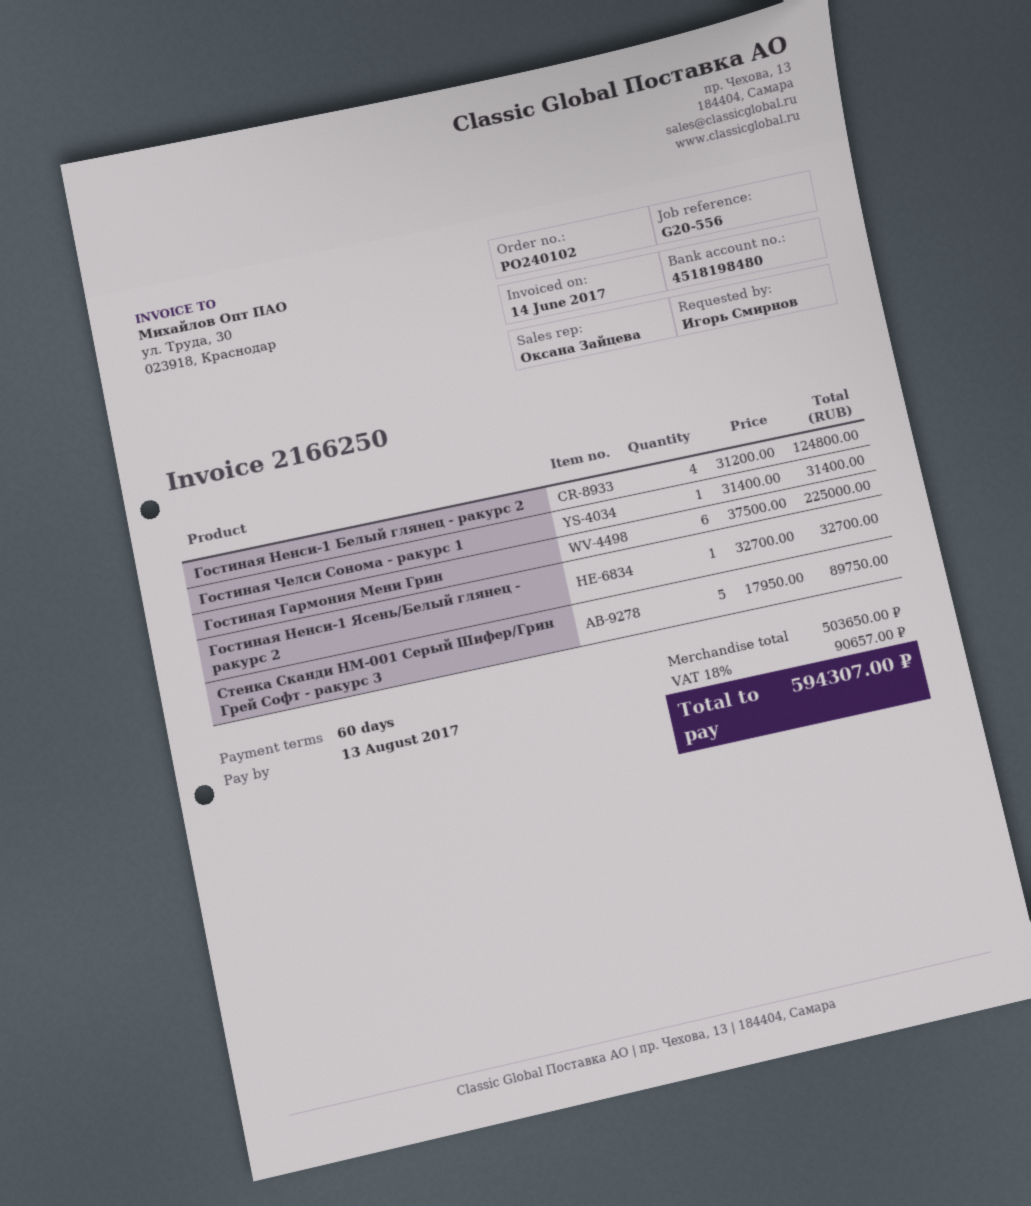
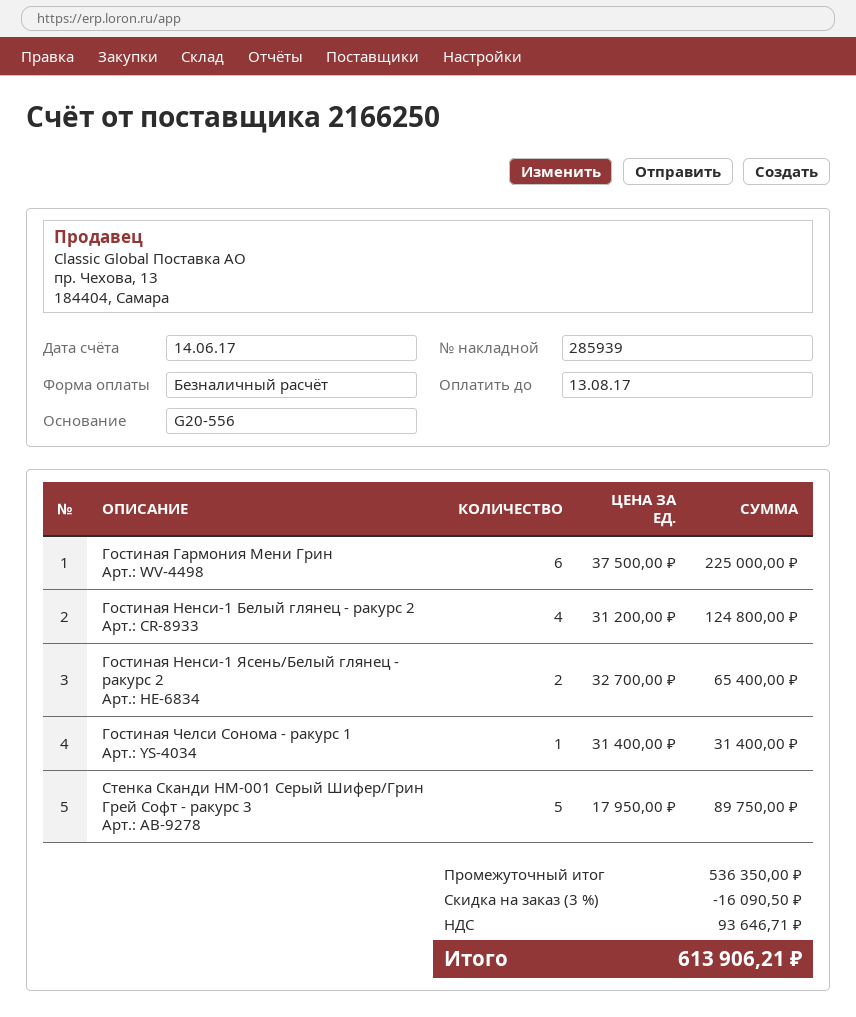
Гостиная Ненси-1 Ясень/Белый глянец - ракурс 2: 1 x 32700.00 = 32700.00 -> 2 x 32700.00 = 65400.00
subtotal: 503650.00 -> 536350.00
discount: none -> 3% = 16090.50
tax: 90657.00 -> 93646.71
total: 594307.00 -> 613906.21

